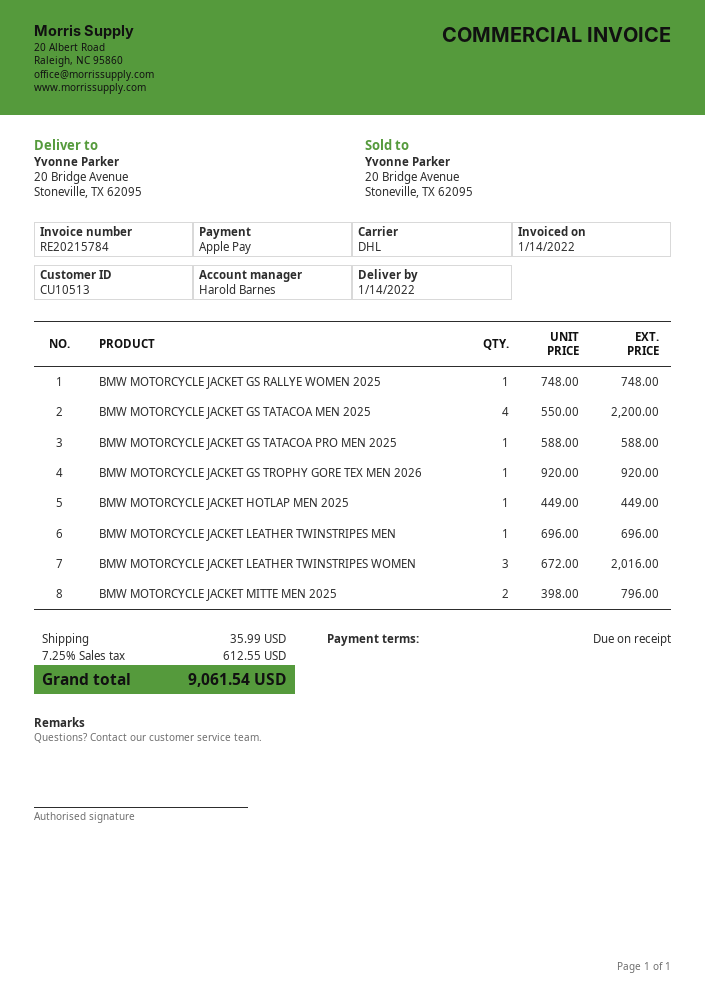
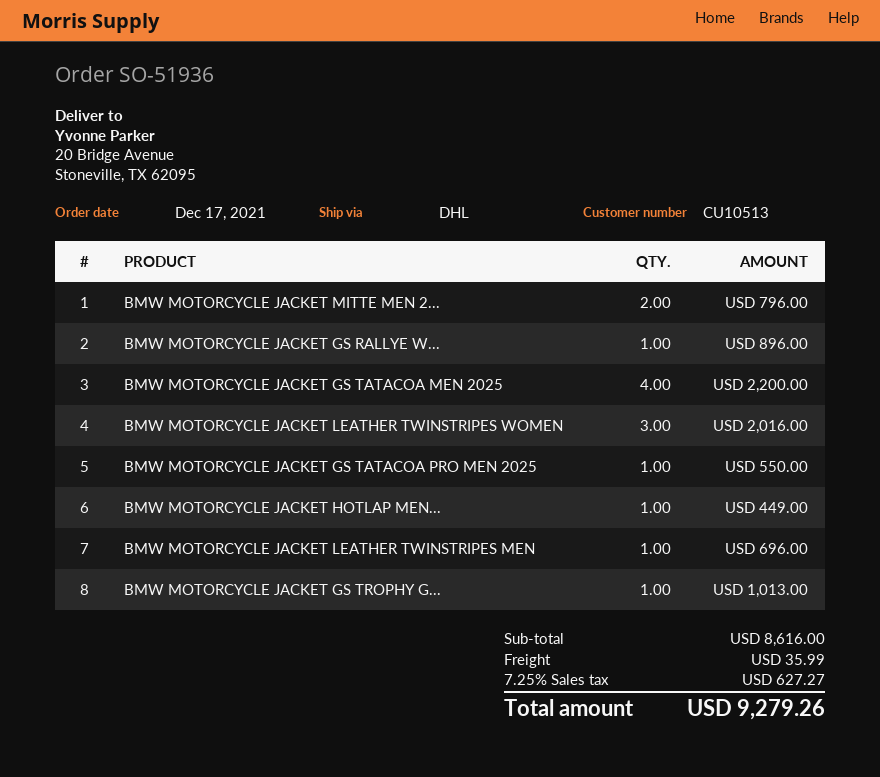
BMW MOTORCYCLE JACKET GS RALLYE WOMEN 2025: 1 for 748.00 -> 1 for 896.00
BMW MOTORCYCLE JACKET GS TATACOA PRO MEN 2025: 1 for 588.00 -> 1 for 550.00
BMW MOTORCYCLE JACKET GS TROPHY GORE TEX MEN 2026: 1 for 920.00 -> 1 for 1013.00
tax: 7.25% = 612.55 -> 7.25% = 627.27
total: 9061.54 -> 9279.26

